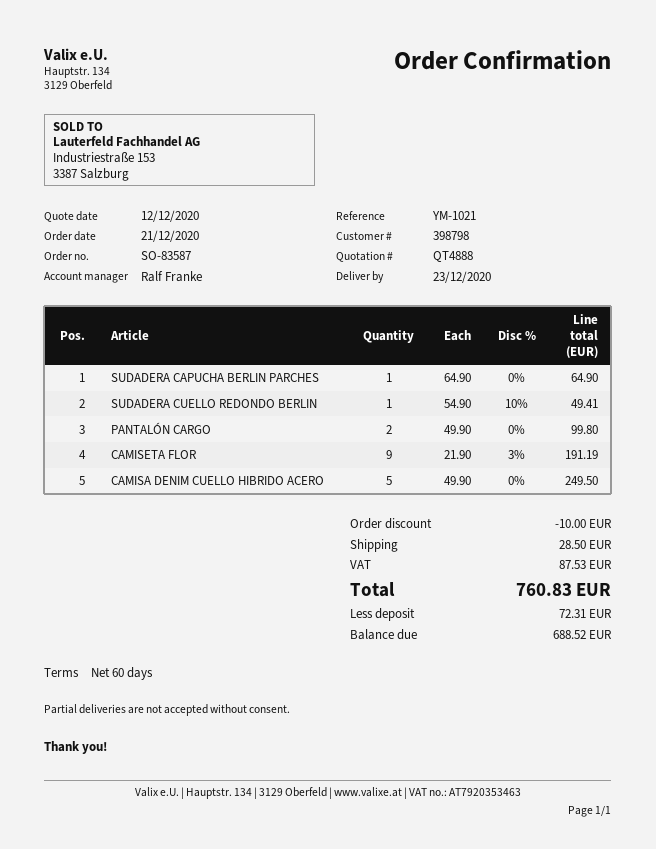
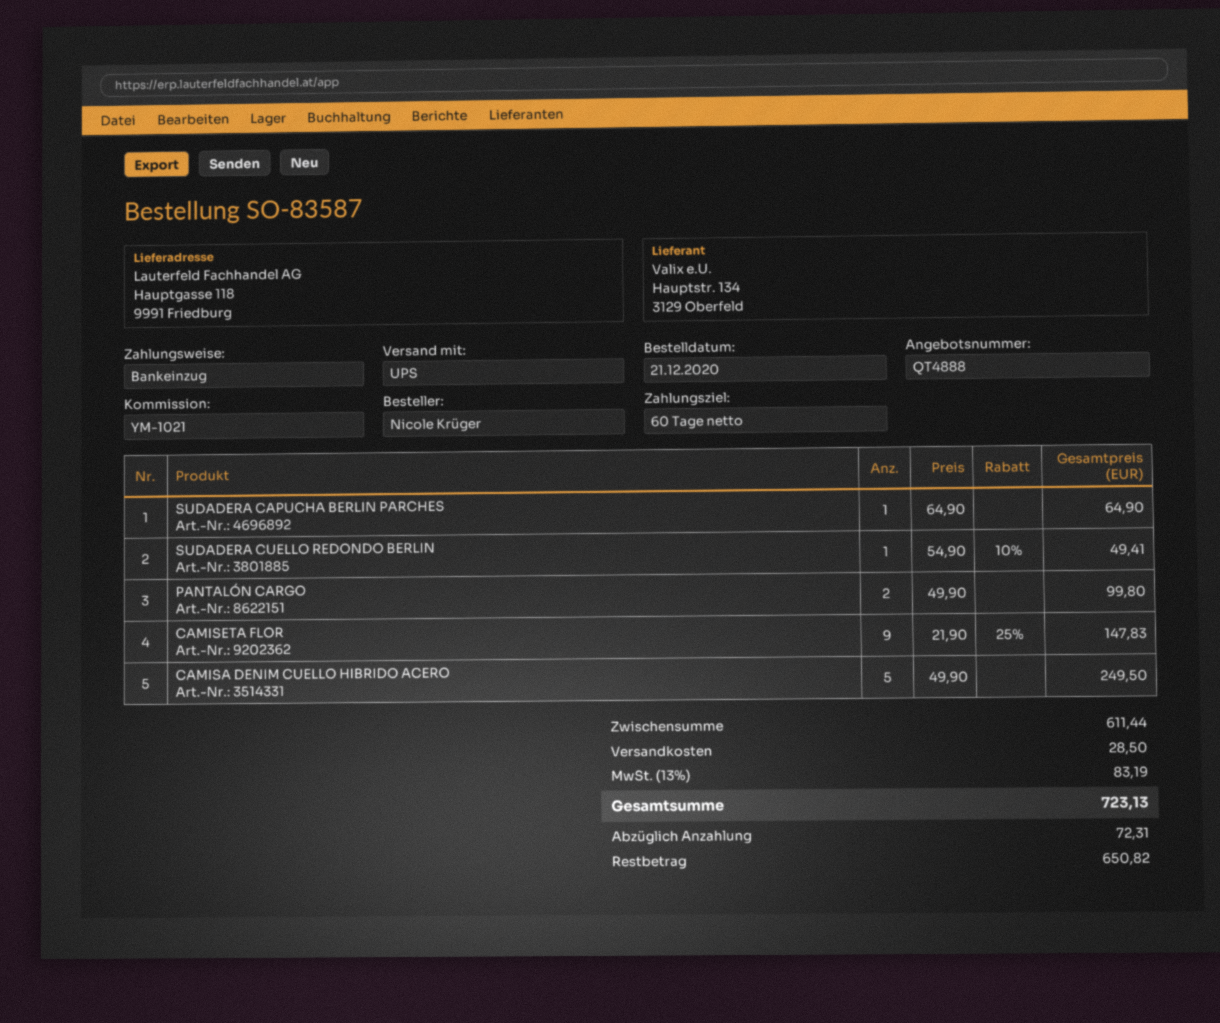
CAMISETA FLOR: 9 x 21.90 - 3% = 191.19 -> 9 x 21.90 - 25% = 147.83
discount: 10.00 -> none
tax: 87.53 -> 83.19
total: 760.83 -> 723.13
balance: 688.52 -> 650.82

